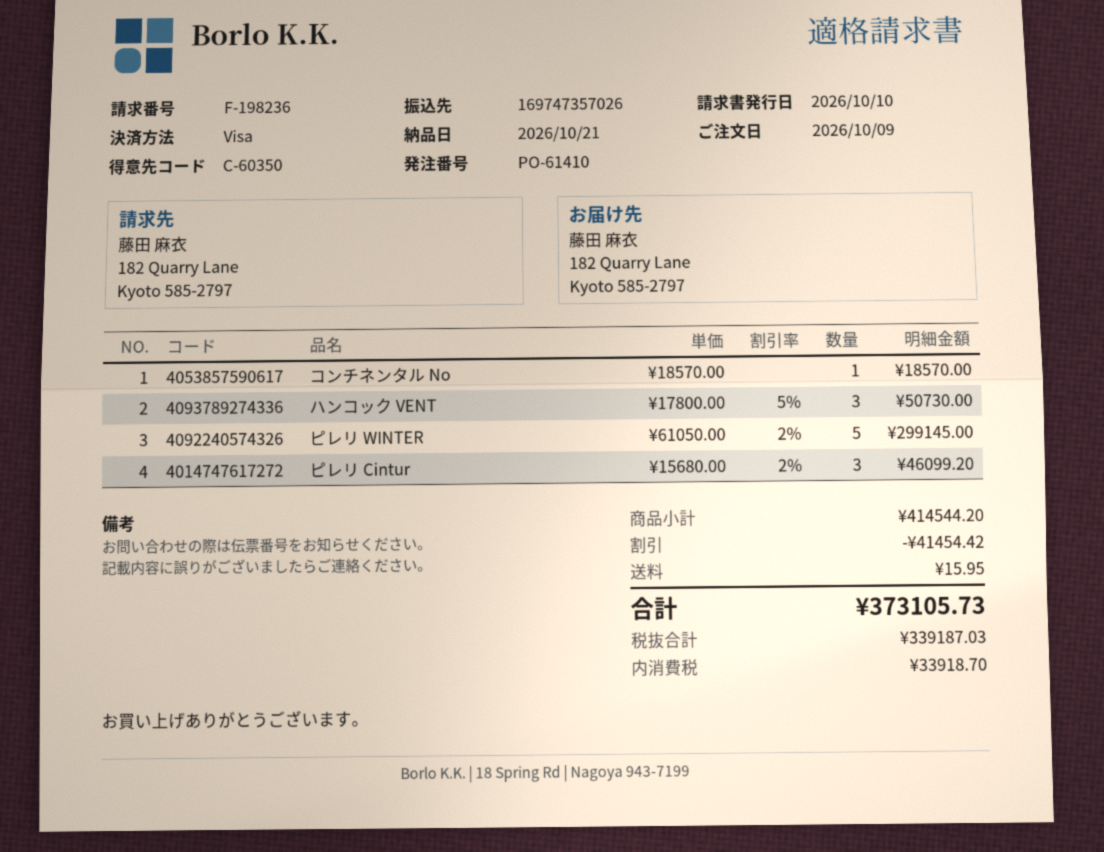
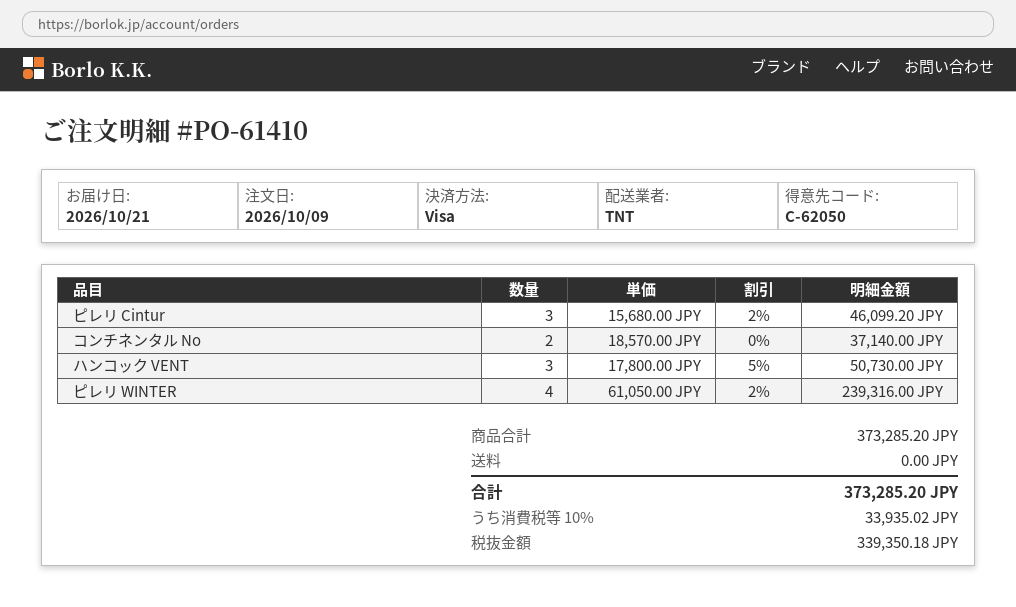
customer number: C-60350 -> C-62050
コンチネンタル No: 1 x 18570.00 = 18570.00 -> 2 x 18570.00 = 37140.00
ピレリ WINTER: 5 x 61050.00 - 2% = 299145.00 -> 4 x 61050.00 - 2% = 239316.00
subtotal: 414544.20 -> 373285.20
discount: 41454.42 -> none
shipping: 15.95 -> 0.00
net: 339187.03 -> 339350.18
tax: 33918.70 -> 33935.02
total: 373105.73 -> 373285.20

